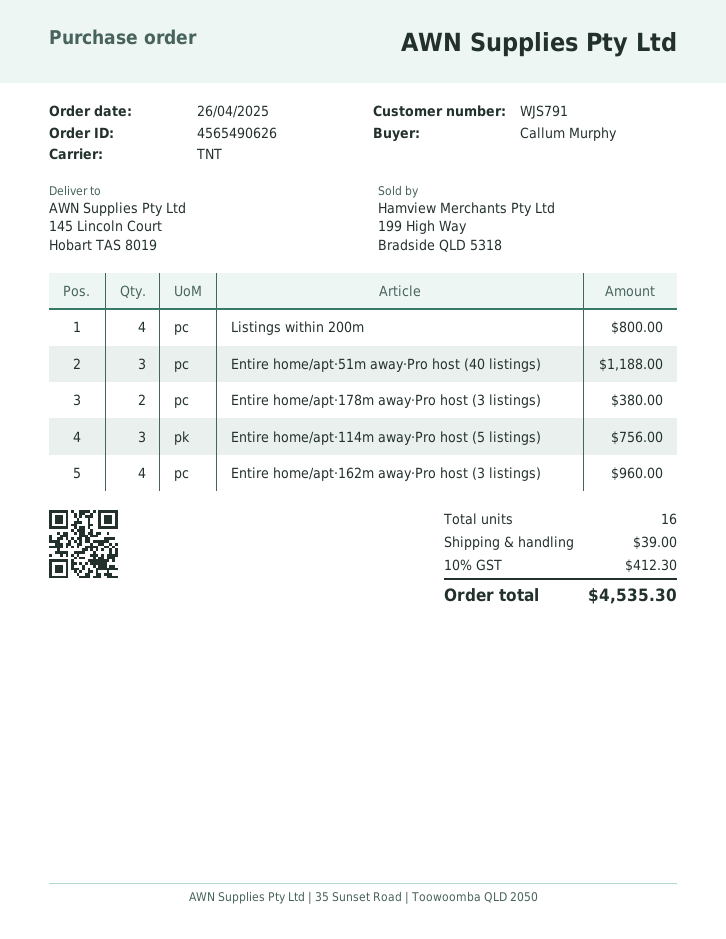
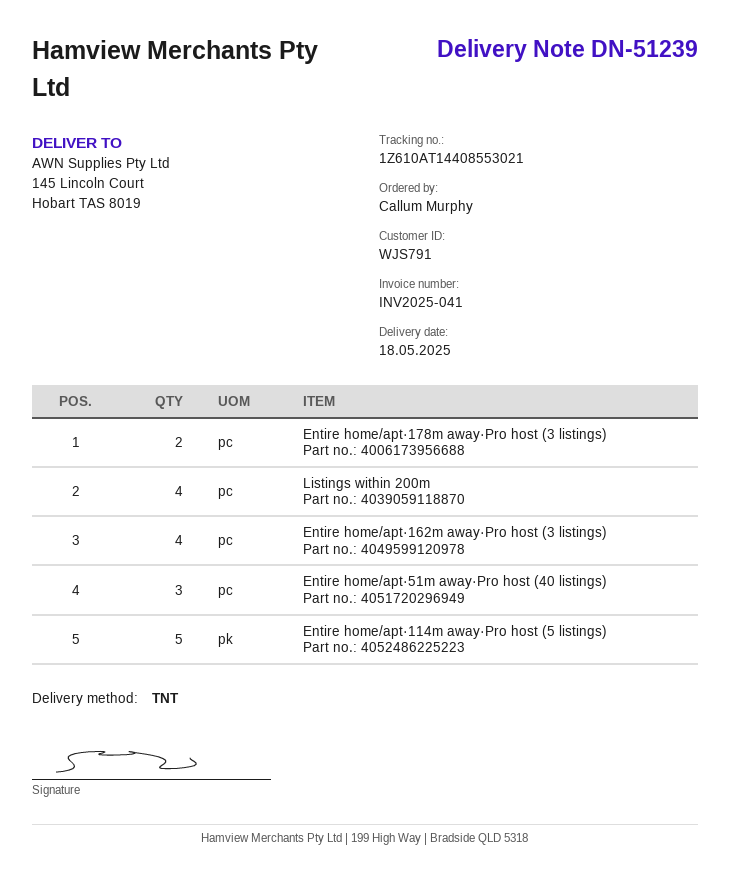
Entire home/apt·114m away·Pro host (5 listings): 3 -> 5

